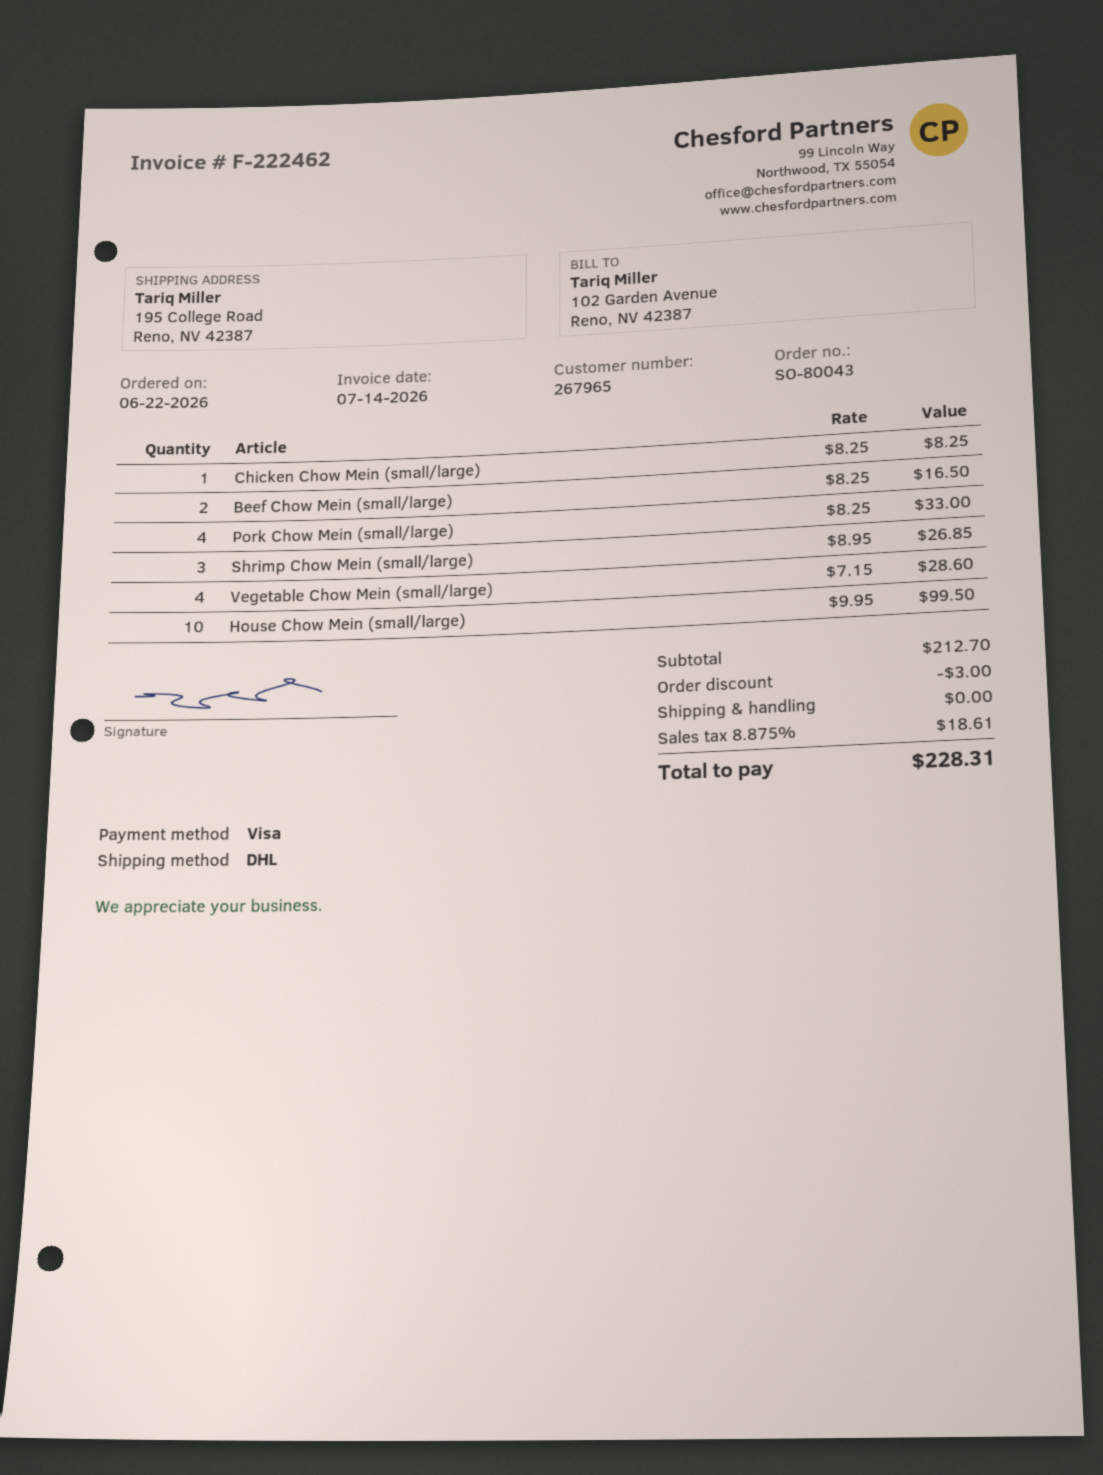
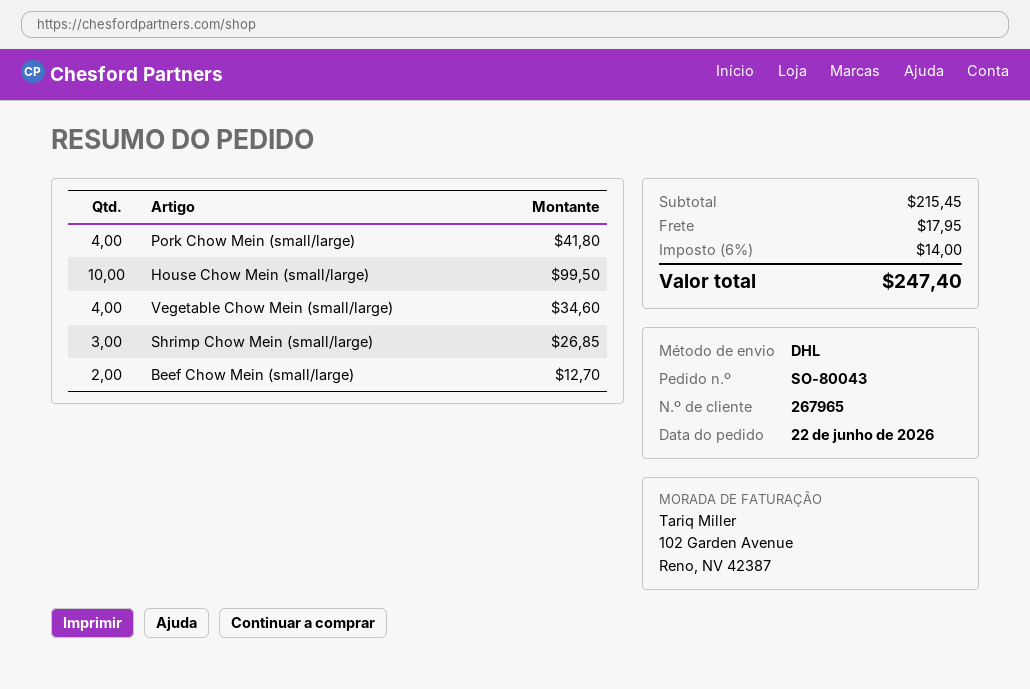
Chicken Chow Mein (small/large): 1 for 8.25 -> none
Beef Chow Mein (small/large): 2 for 16.50 -> 2 for 12.70
Pork Chow Mein (small/large): 4 for 33.00 -> 4 for 41.80
Vegetable Chow Mein (small/large): 4 for 28.60 -> 4 for 34.60
subtotal: 212.70 -> 215.45
discount: 3.00 -> none
shipping: 0.00 -> 17.95
tax: 8.875% = 18.61 -> 6% = 14.00
total: 228.31 -> 247.40

